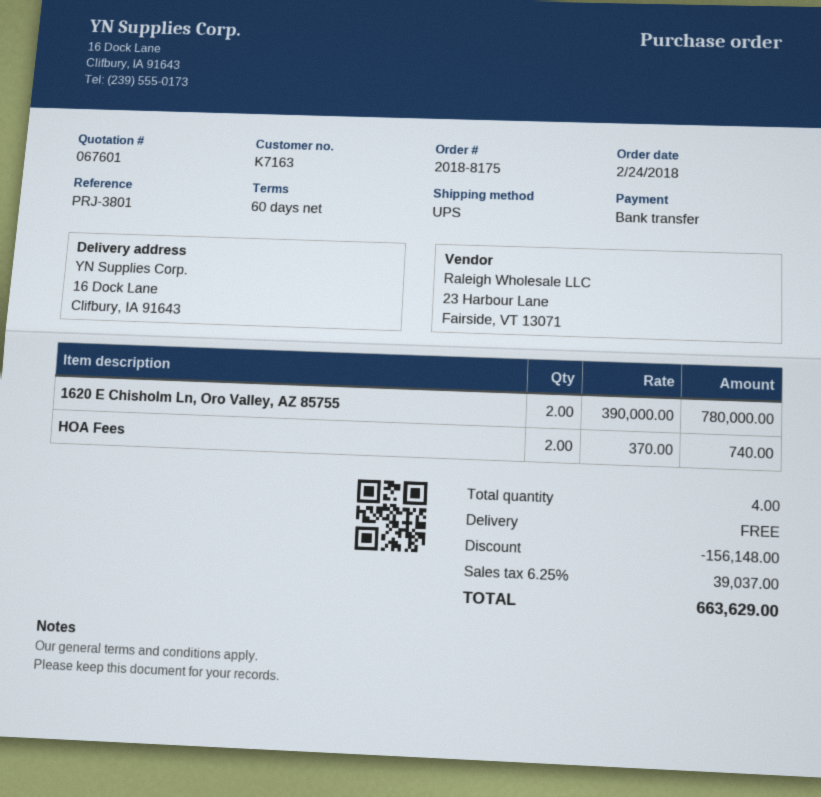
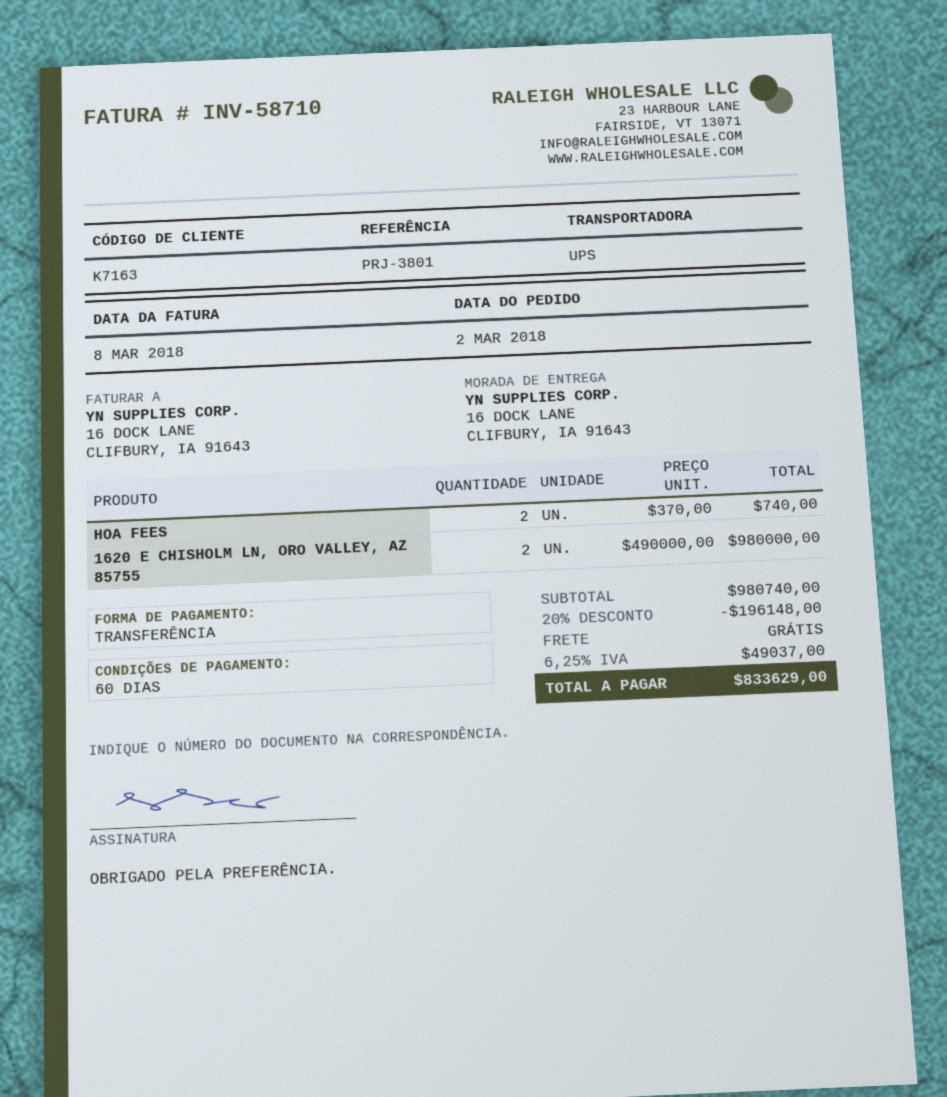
order date: 2018-02-24 -> 2018-03-02
1620 E Chisholm Ln, Oro Valley, AZ 85755: 2 x 390000.00 = 780000.00 -> 2 x 490000.00 = 980000.00
discount: 156148.00 -> 196148.00
tax: 6.25% = 39037.00 -> 6.25% = 49037.00
total: 663629.00 -> 833629.00

